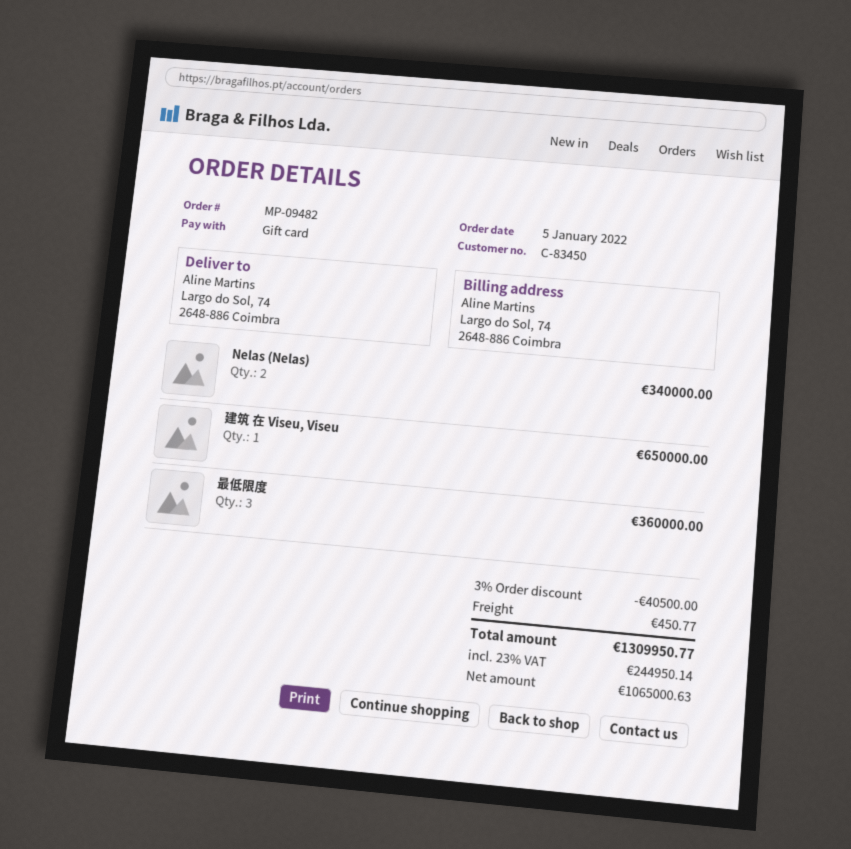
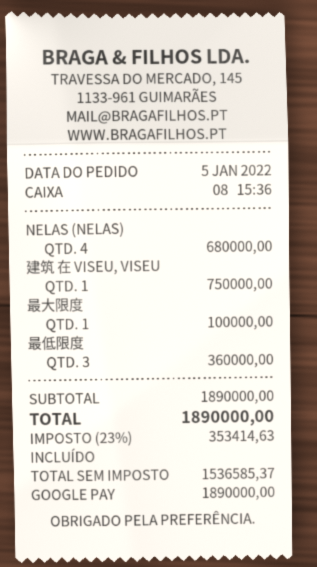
payment method: gift card -> Google Pay
Nelas (Nelas): 2 for 340000.00 -> 4 for 680000.00
建筑 在 Viseu, Viseu: 1 for 650000.00 -> 1 for 750000.00
最大限度: none -> 1 for 100000.00
discount: 3% = 40500.00 -> none
shipping: 450.77 -> none
net: 1065000.63 -> 1536585.37
tax: 23% = 244950.14 -> 23% = 353414.63
total: 1309950.77 -> 1890000.00

